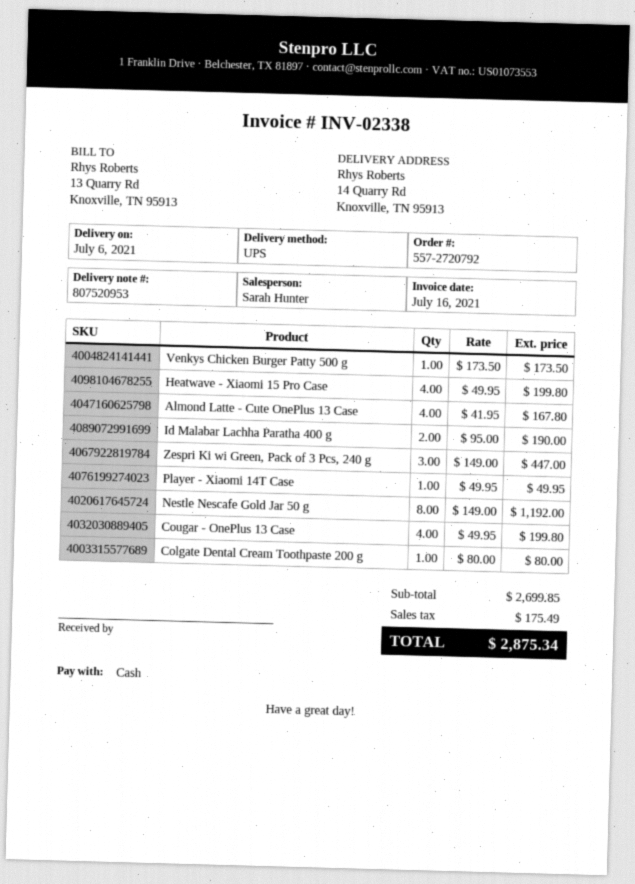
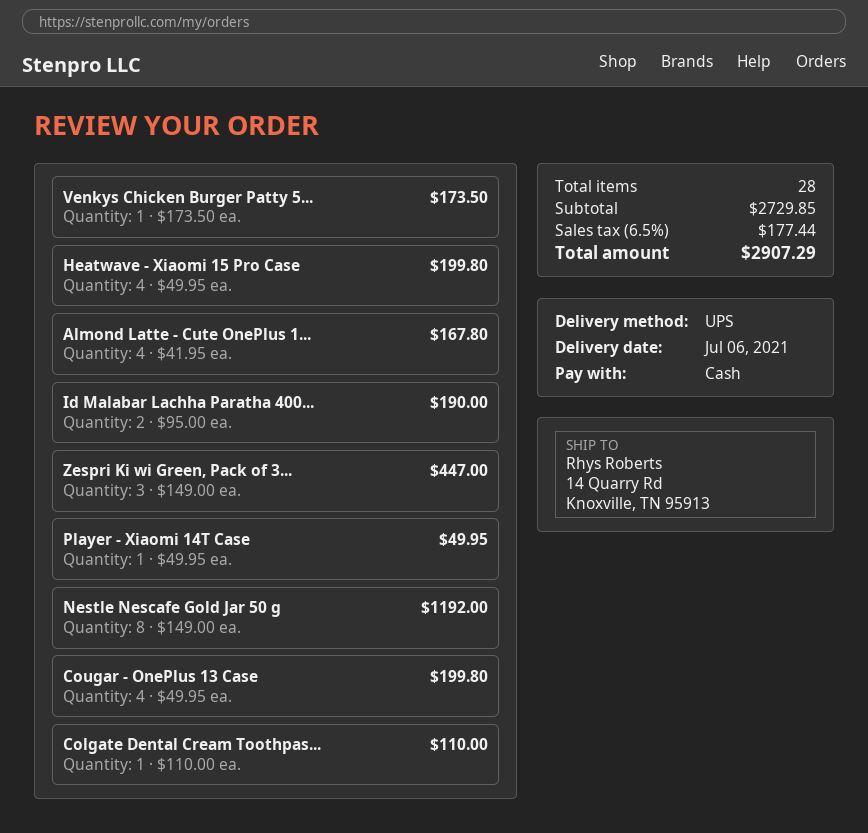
Colgate Dental Cream Toothpaste 200 g: 1 x 80.00 = 80.00 -> 1 x 110.00 = 110.00
subtotal: 2699.85 -> 2729.85
tax: 175.49 -> 177.44
total: 2875.34 -> 2907.29

